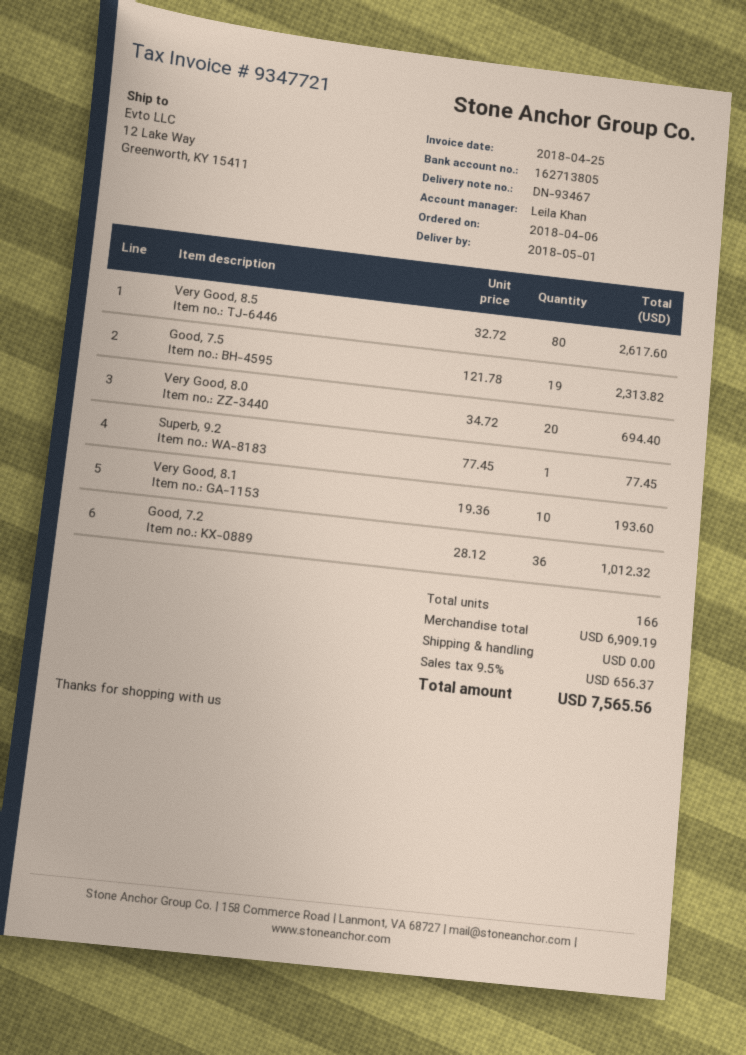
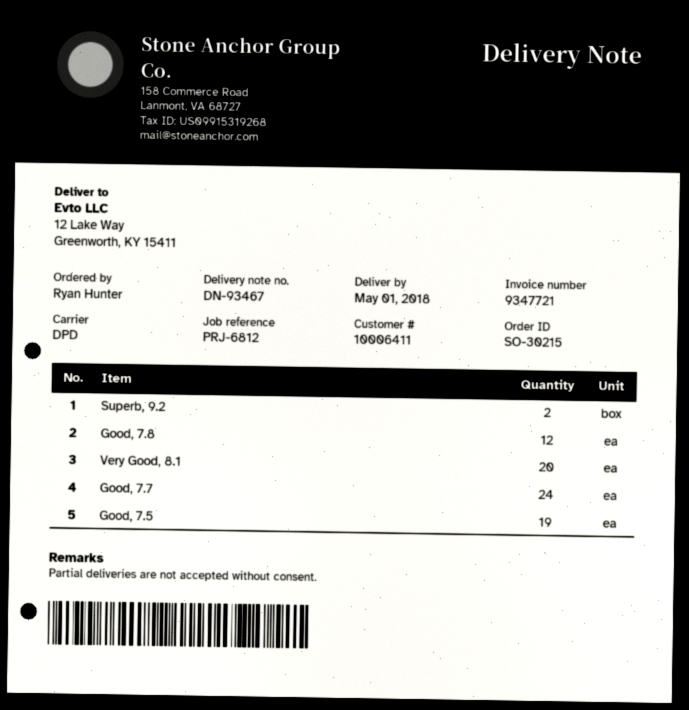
Very Good, 8.5: 80 -> none
Very Good, 8.0: 20 -> none
Superb, 9.2: 1 -> 2
Very Good, 8.1: 10 -> 20
Good, 7.2: 36 -> none
Good, 7.8: none -> 12
Good, 7.7: none -> 24

